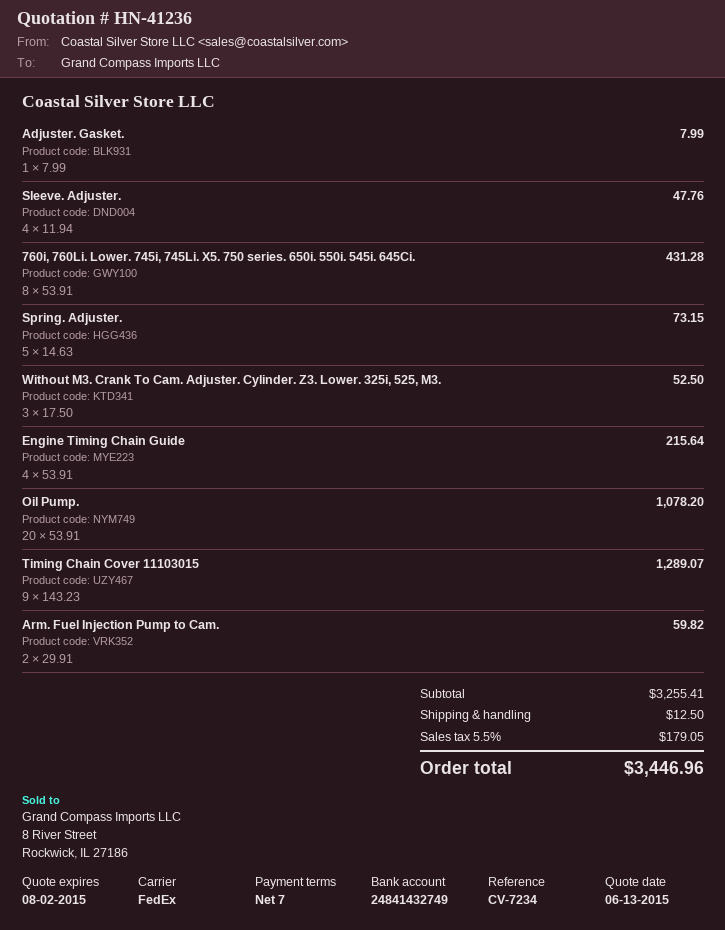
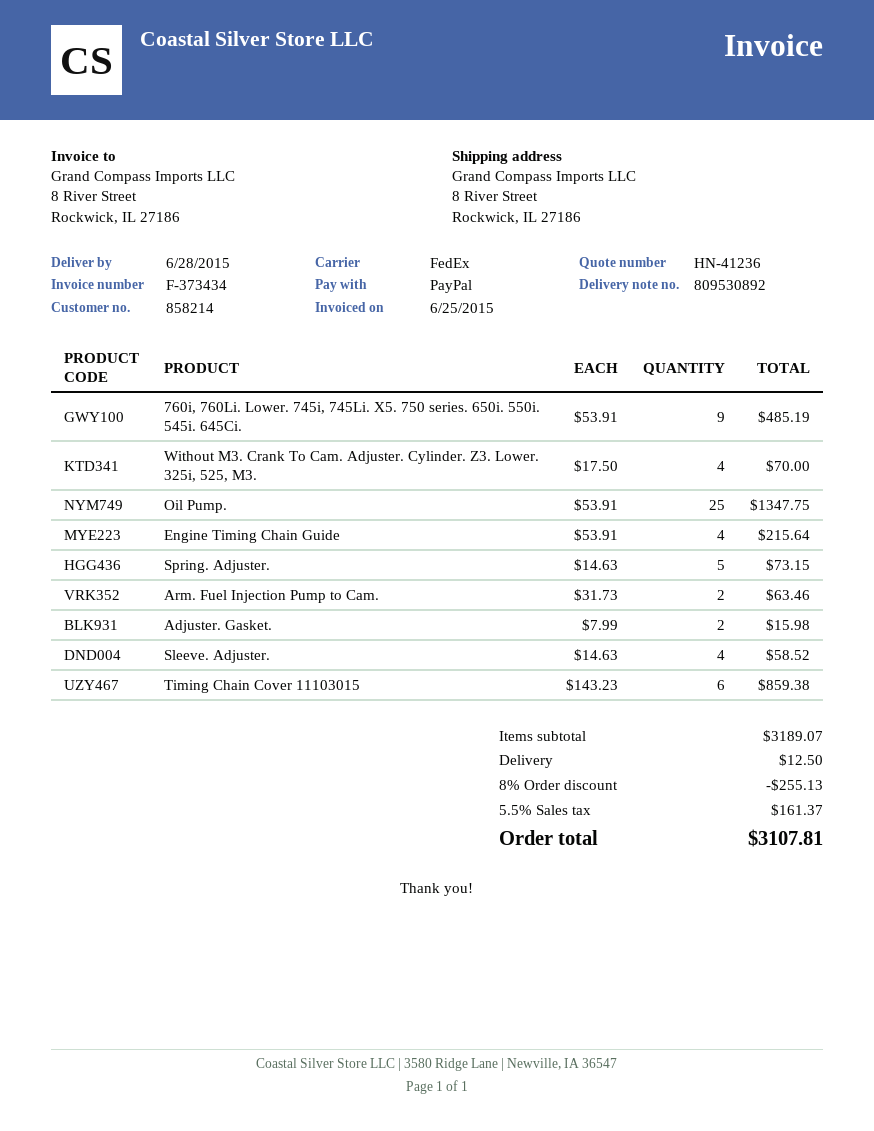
Adjuster. Gasket.: 1 x 7.99 = 7.99 -> 2 x 7.99 = 15.98
Sleeve. Adjuster.: 4 x 11.94 = 47.76 -> 4 x 14.63 = 58.52
760i, 760Li. Lower. 745i, 745Li. X5. 750 series. 650i. 550i. 545i. 645Ci.: 8 x 53.91 = 431.28 -> 9 x 53.91 = 485.19
Without M3. Crank To Cam. Adjuster. Cylinder. Z3. Lower. 325i, 525, M3.: 3 x 17.50 = 52.50 -> 4 x 17.50 = 70.00
Oil Pump.: 20 x 53.91 = 1078.20 -> 25 x 53.91 = 1347.75
Timing Chain Cover 11103015: 9 x 143.23 = 1289.07 -> 6 x 143.23 = 859.38
Arm. Fuel Injection Pump to Cam.: 2 x 29.91 = 59.82 -> 2 x 31.73 = 63.46
subtotal: 3255.41 -> 3189.07
discount: none -> 8% = 255.13
tax: 5.5% = 179.05 -> 5.5% = 161.37
total: 3446.96 -> 3107.81

